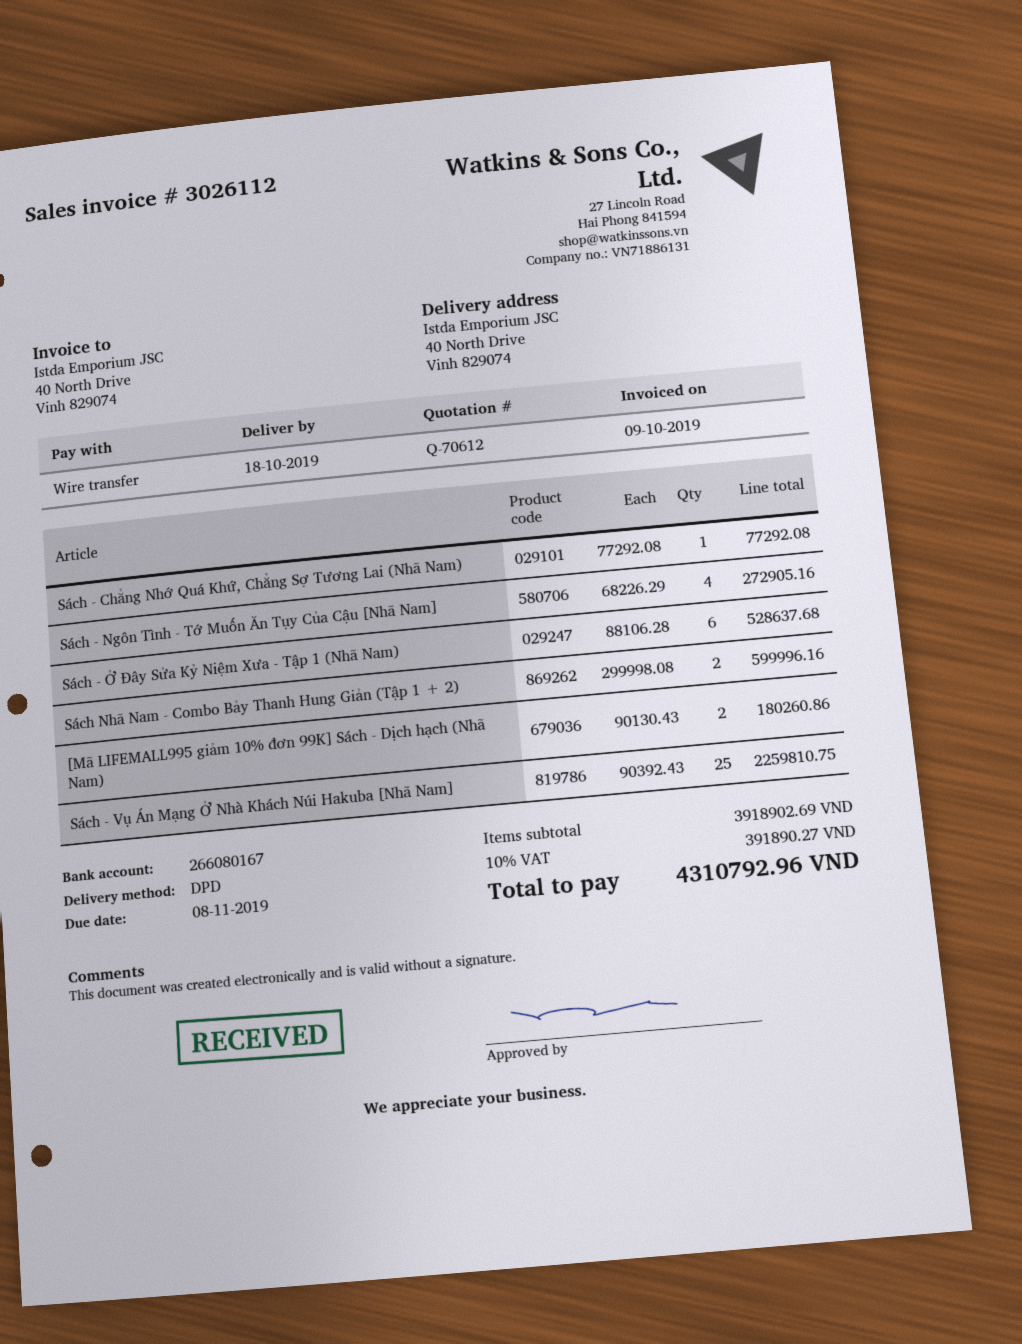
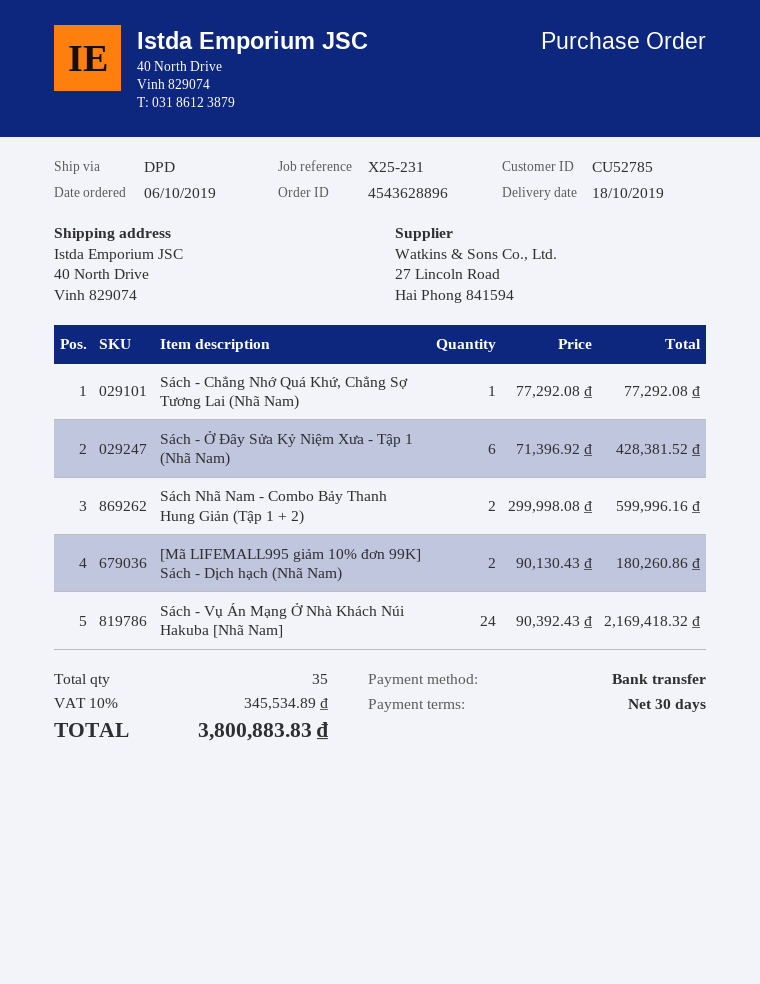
Sách - Ngôn Tình - Tớ Muốn Ăn Tụy Của Cậu [Nhã Nam]: 4 x 68226.29 = 272905.16 -> none
Sách - Ở Đây Sửa Kỷ Niệm Xưa - Tập 1 (Nhã Nam): 6 x 88106.28 = 528637.68 -> 6 x 71396.92 = 428381.52
Sách - Vụ Án Mạng Ở Nhà Khách Núi Hakuba [Nhã Nam]: 25 x 90392.43 = 2259810.75 -> 24 x 90392.43 = 2169418.32
tax: 10% = 391890.27 -> 10% = 345534.89
total: 4310792.96 -> 3800883.83

